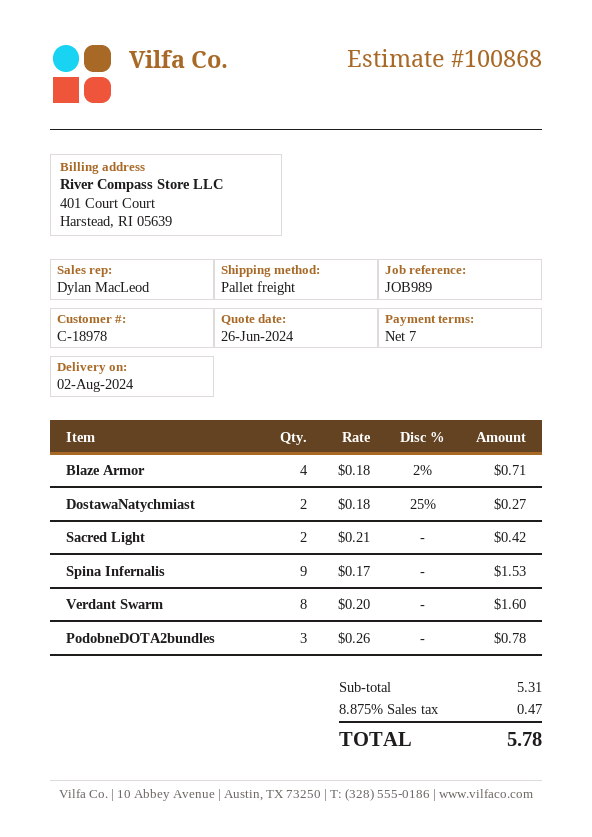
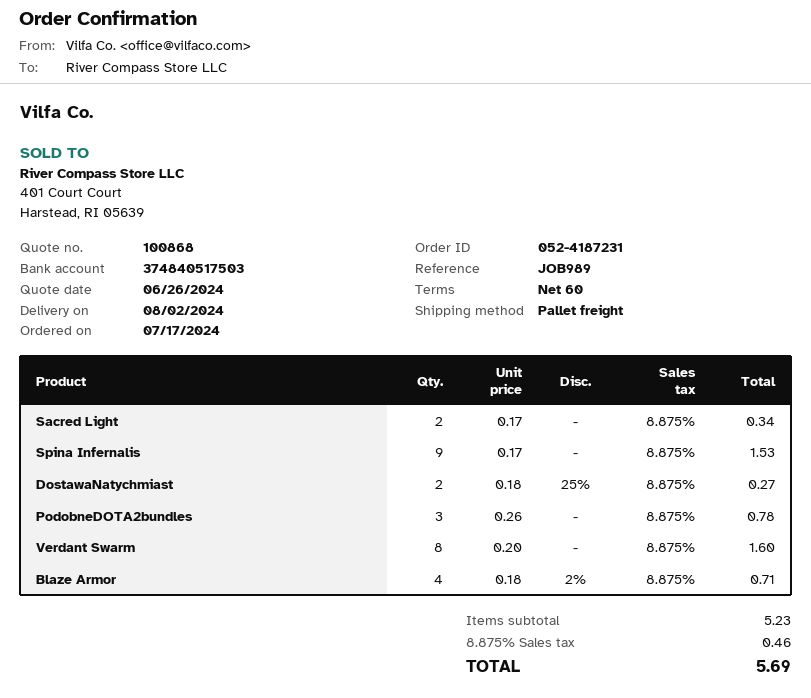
payment terms: 7 days -> 60 days
Sacred Light: 2 x 0.21 = 0.42 -> 2 x 0.17 = 0.34
subtotal: 5.31 -> 5.23
tax: 8.875% = 0.47 -> 8.875% = 0.46
total: 5.78 -> 5.69

